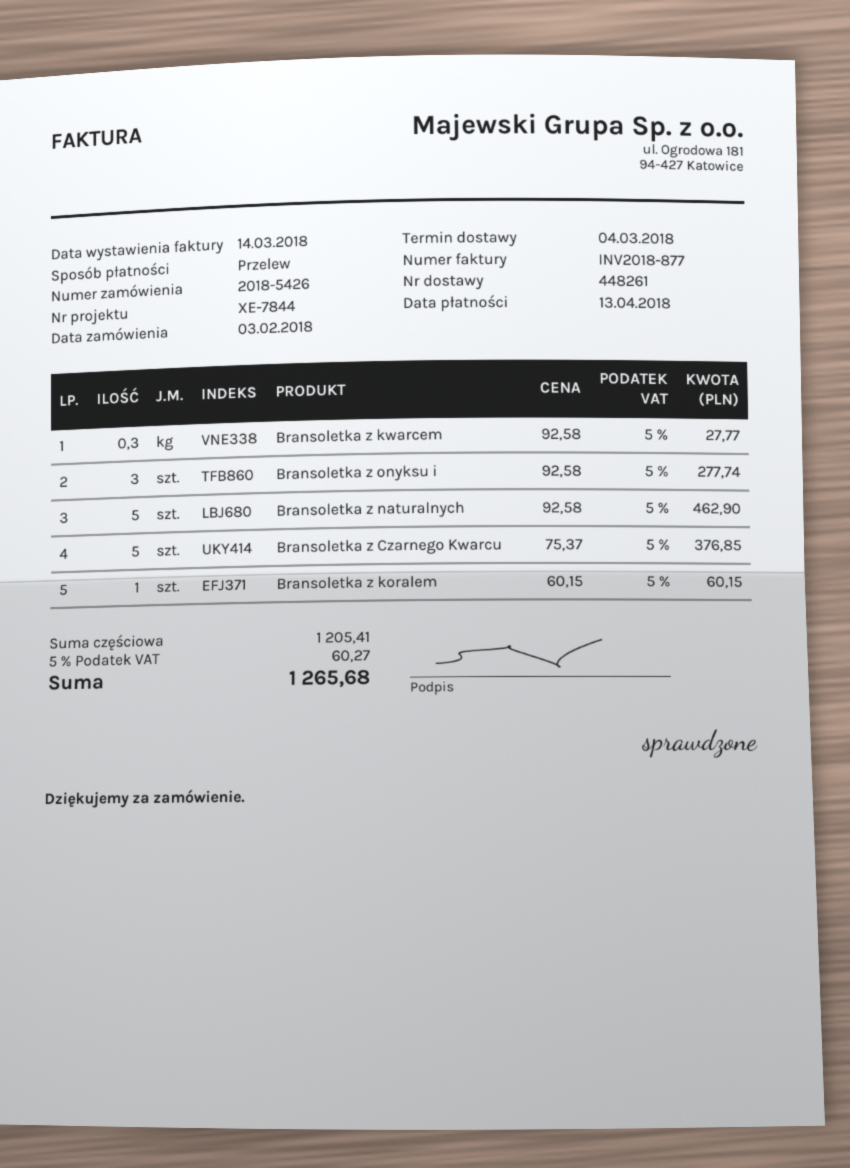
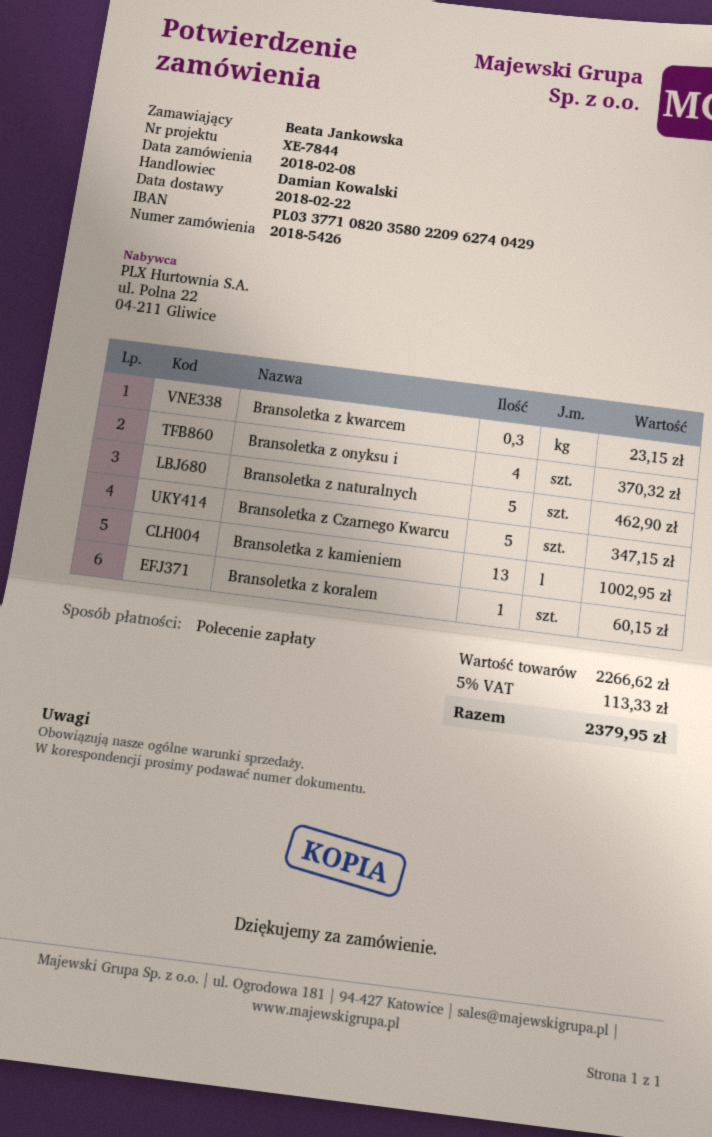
order date: 2018-02-03 -> 2018-02-08
delivery date: 2018-03-04 -> 2018-02-22
payment method: bank transfer -> direct debit
Bransoletka z kwarcem: 0.3 for 27.77 -> 0.3 for 23.15
Bransoletka z onyksu i: 3 for 277.74 -> 4 for 370.32
Bransoletka z Czarnego Kwarcu: 5 for 376.85 -> 5 for 347.15
Bransoletka z kamieniem: none -> 13 for 1002.95
subtotal: 1205.41 -> 2266.62
tax: 5% = 60.27 -> 5% = 113.33
total: 1265.68 -> 2379.95

